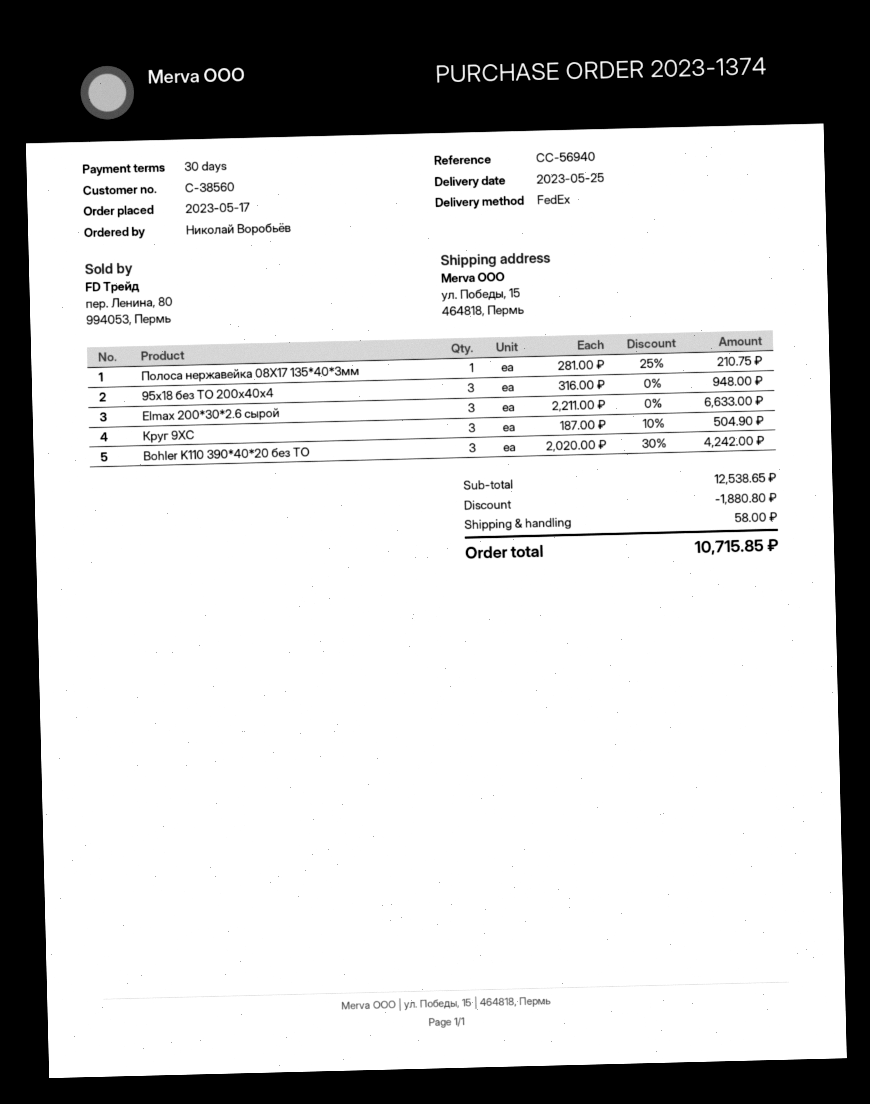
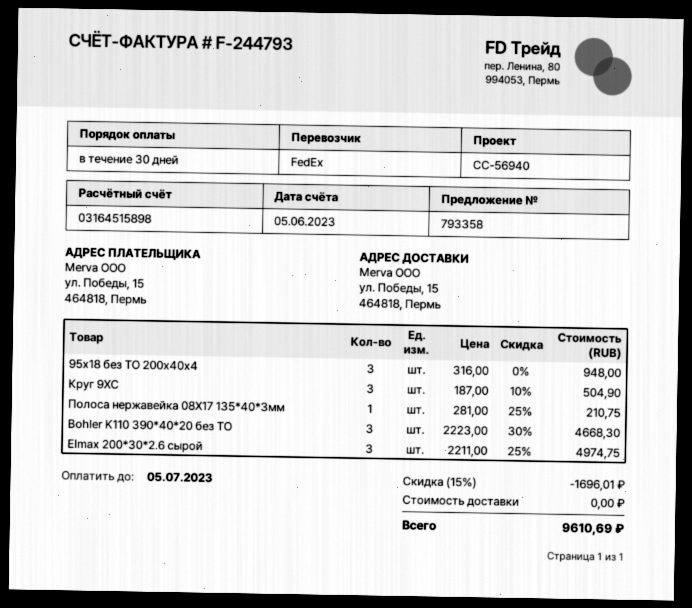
Elmax 200*30*2.6 сырой: 3 x 2211.00 = 6633.00 -> 3 x 2211.00 - 25% = 4974.75
Bohler K110 390*40*20 без ТО: 3 x 2020.00 - 30% = 4242.00 -> 3 x 2223.00 - 30% = 4668.30
discount: 1880.80 -> 1696.01
shipping: 58.00 -> 0.00
total: 10715.85 -> 9610.69

